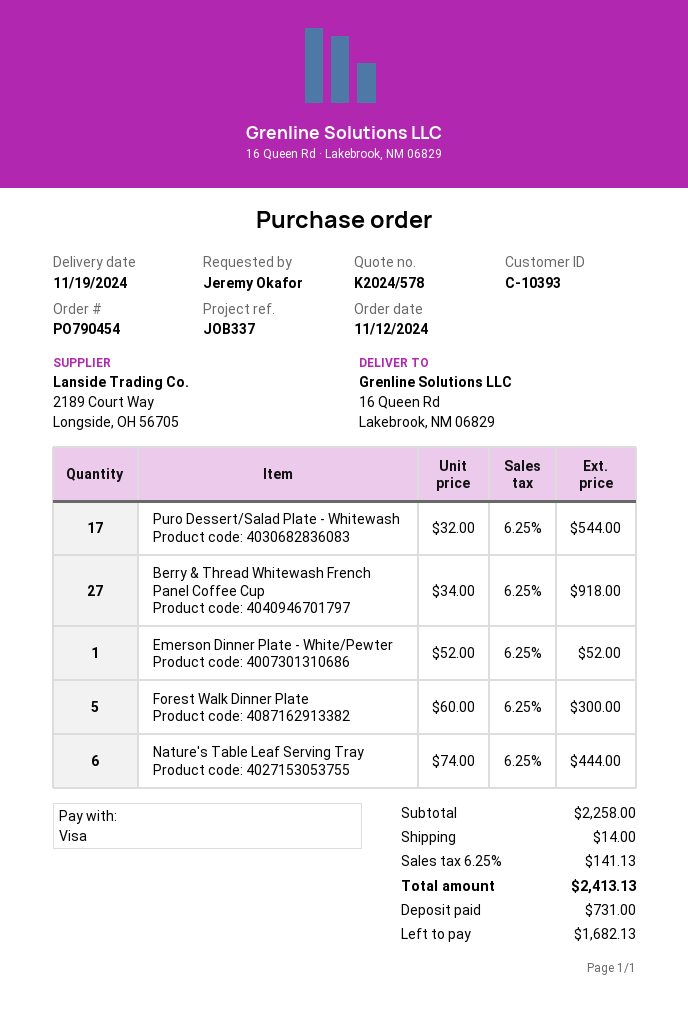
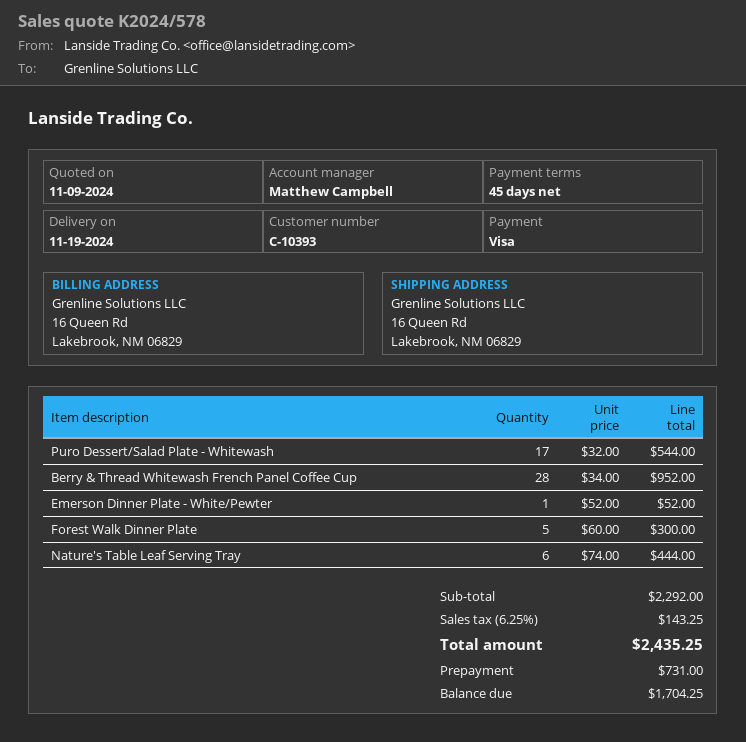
Berry & Thread Whitewash French Panel Coffee Cup: 27 x 34.00 = 918.00 -> 28 x 34.00 = 952.00
subtotal: 2258.00 -> 2292.00
shipping: 14.00 -> none
tax: 6.25% = 141.13 -> 6.25% = 143.25
total: 2413.13 -> 2435.25
balance: 1682.13 -> 1704.25

